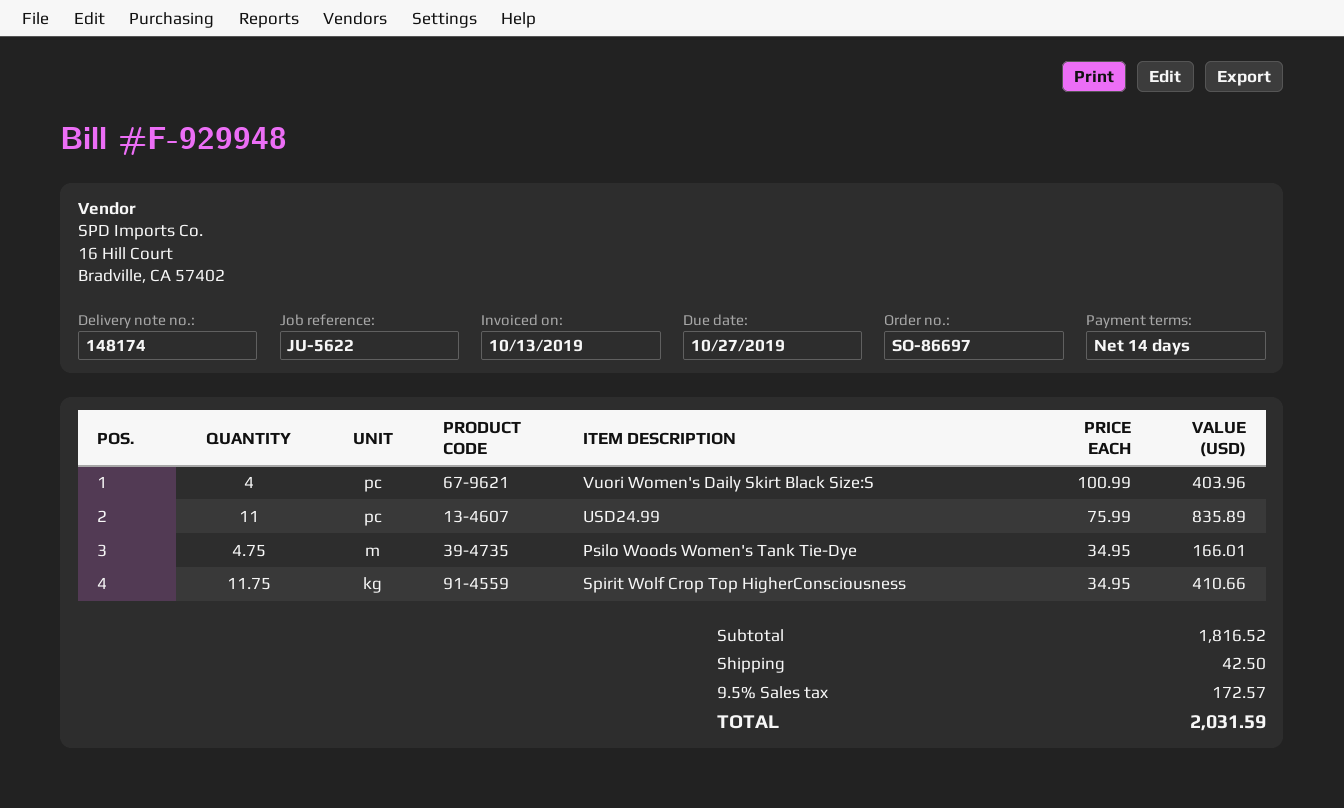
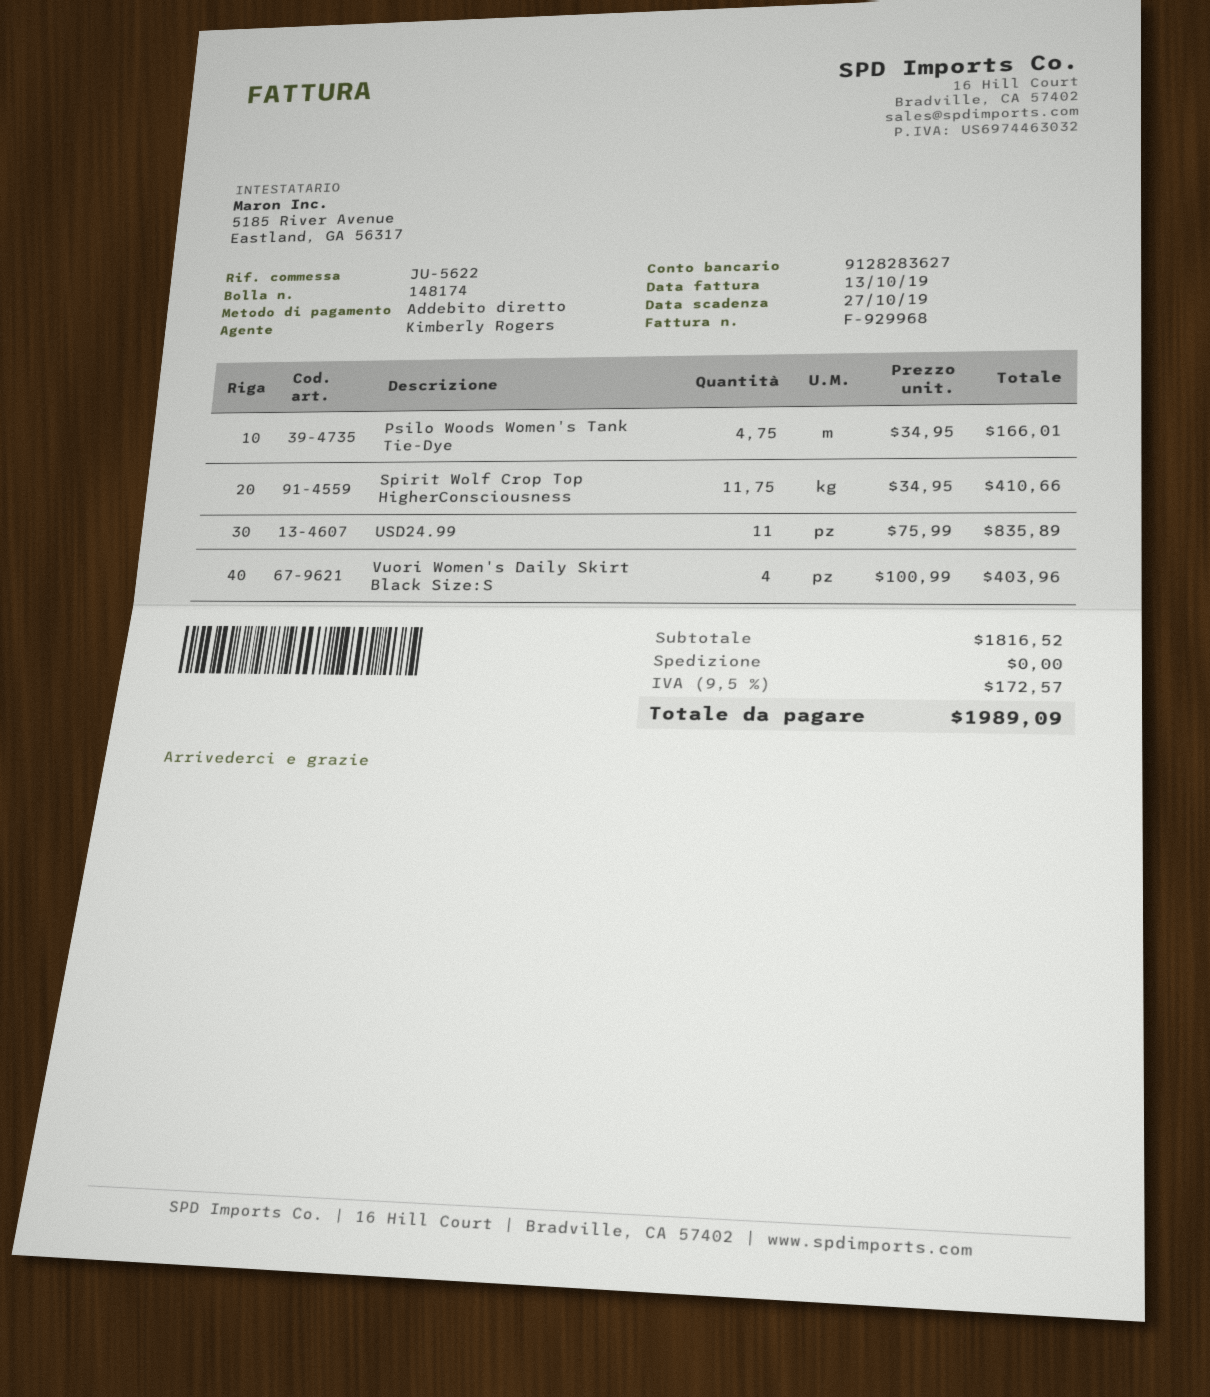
invoice number: F-929948 -> F-929968
shipping: 42.50 -> 0.00
total: 2031.59 -> 1989.09

